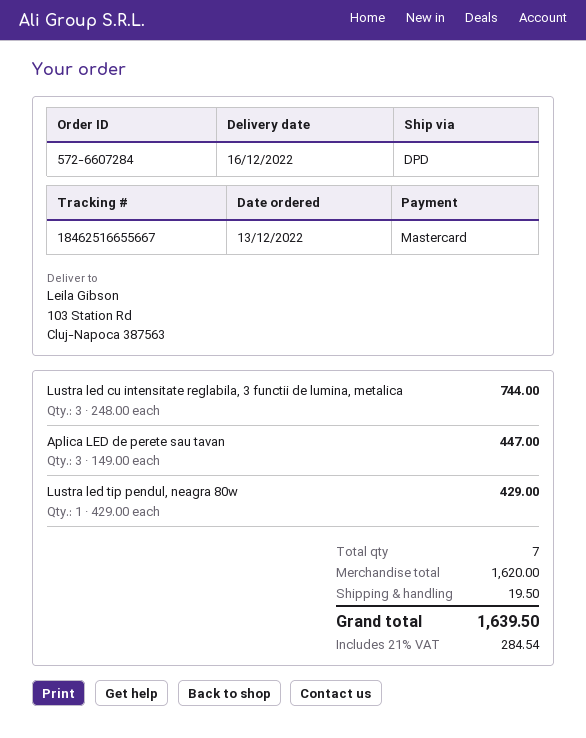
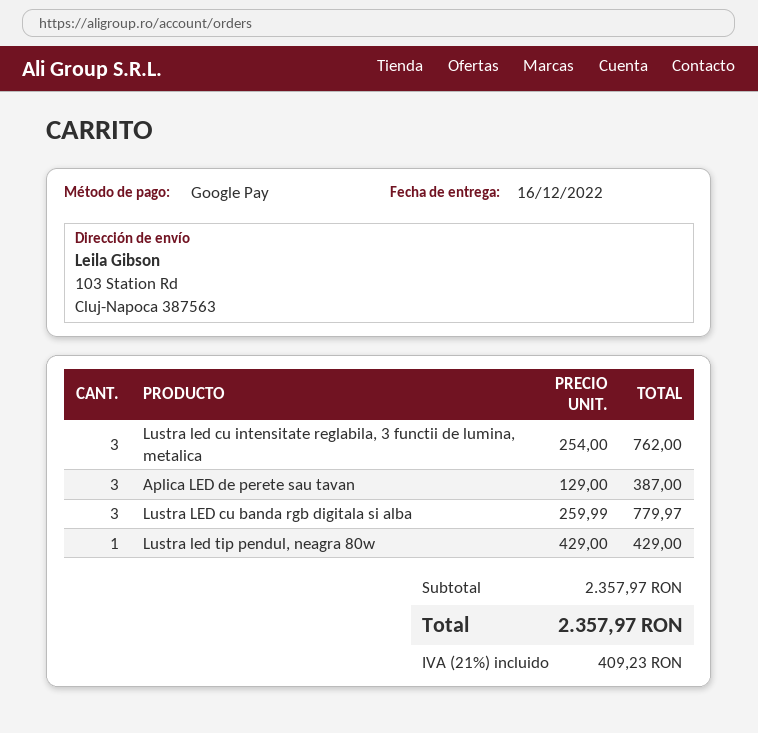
payment method: Mastercard -> Google Pay
Lustra led cu intensitate reglabila, 3 functii de lumina, metalica: 3 x 248.00 = 744.00 -> 3 x 254.00 = 762.00
Aplica LED de perete sau tavan: 3 x 149.00 = 447.00 -> 3 x 129.00 = 387.00
Lustra LED cu banda rgb digitala si alba: none -> 3 x 259.99 = 779.97
subtotal: 1620.00 -> 2357.97
shipping: 19.50 -> none
tax: 21% = 284.54 -> 21% = 409.23
total: 1639.50 -> 2357.97

